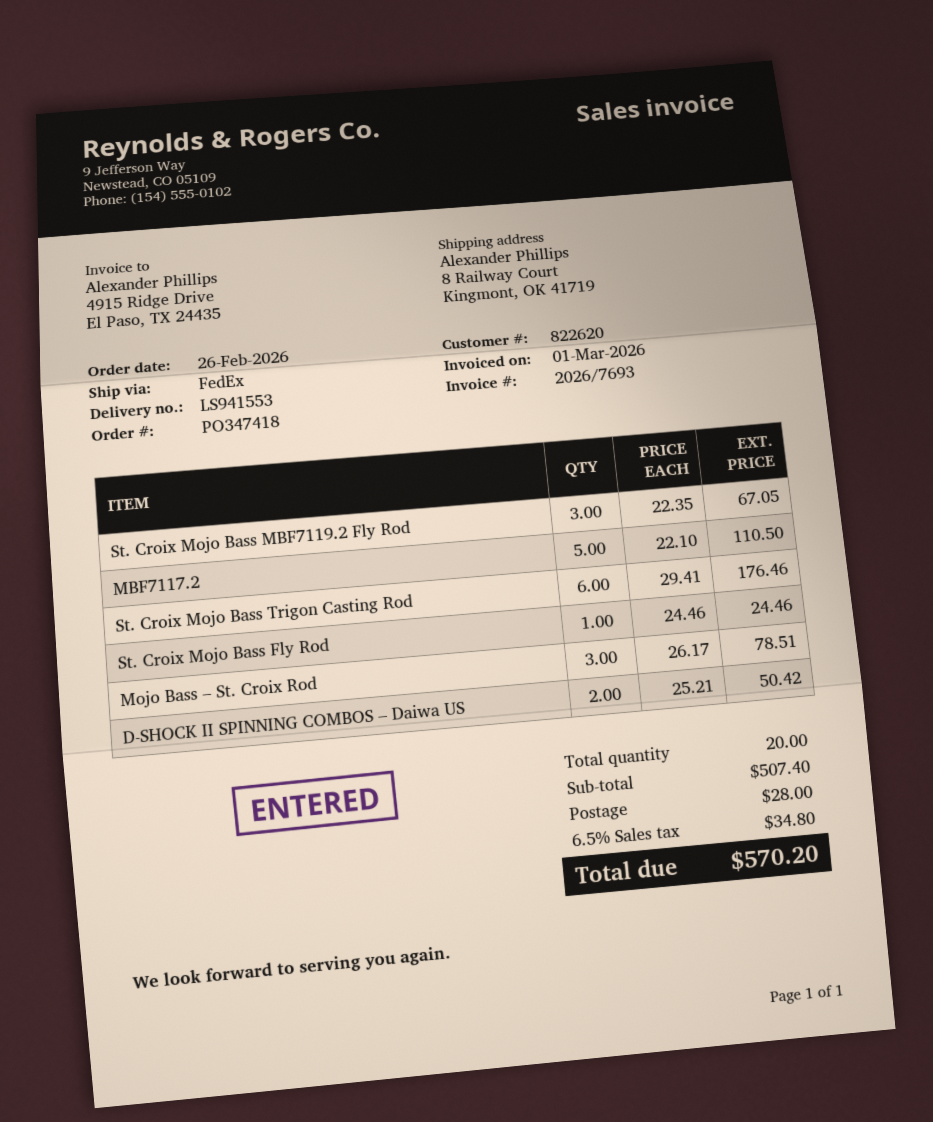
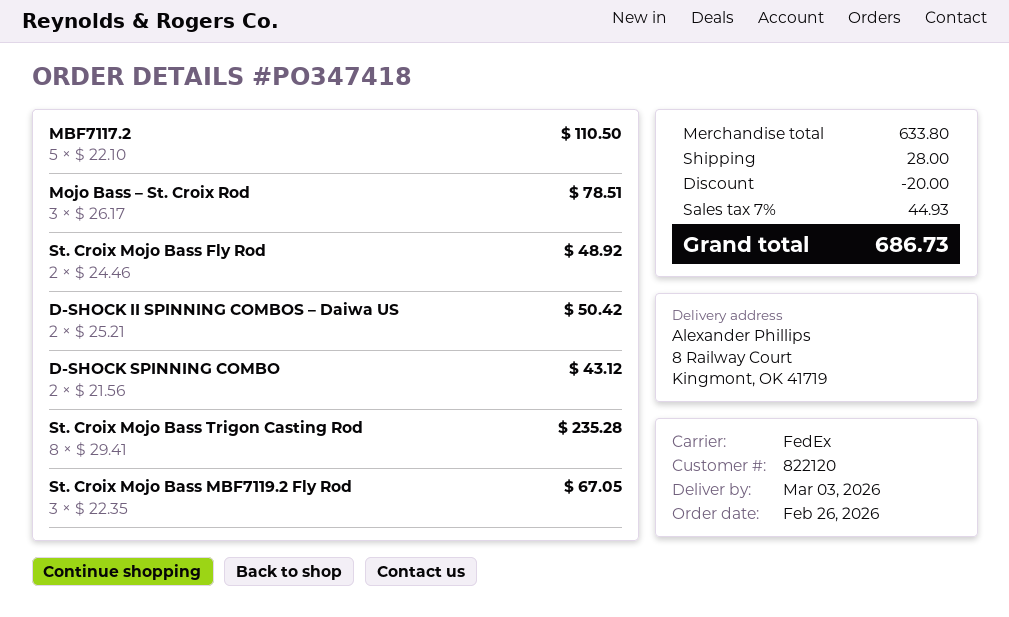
customer number: 822620 -> 822120
St. Croix Mojo Bass Trigon Casting Rod: 6 x 29.41 = 176.46 -> 8 x 29.41 = 235.28
St. Croix Mojo Bass Fly Rod: 1 x 24.46 = 24.46 -> 2 x 24.46 = 48.92
D-SHOCK SPINNING COMBO: none -> 2 x 21.56 = 43.12
subtotal: 507.40 -> 633.80
discount: none -> 20.00
tax: 6.5% = 34.80 -> 7% = 44.93
total: 570.20 -> 686.73

